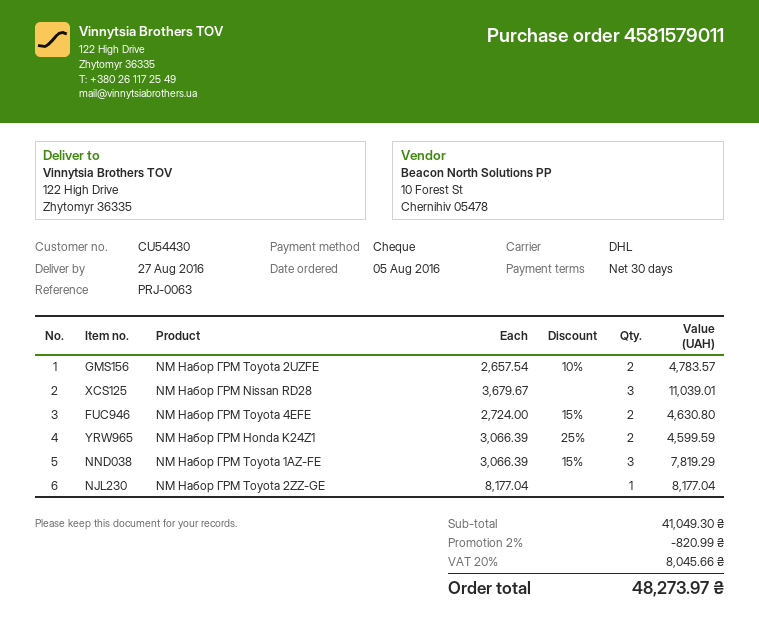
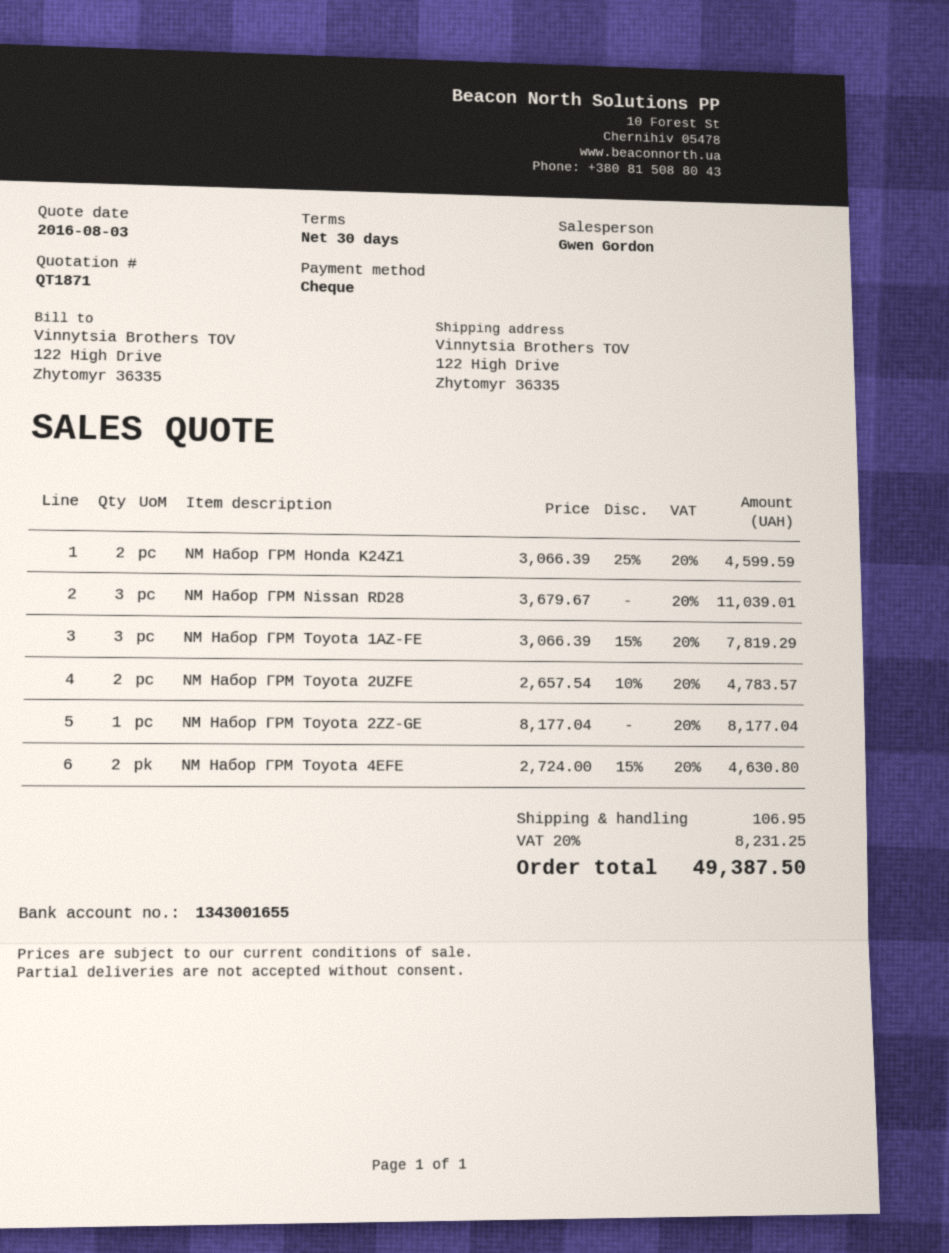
discount: 2% = 820.99 -> none
shipping: none -> 106.95
tax: 20% = 8045.66 -> 20% = 8231.25
total: 48273.97 -> 49387.50

